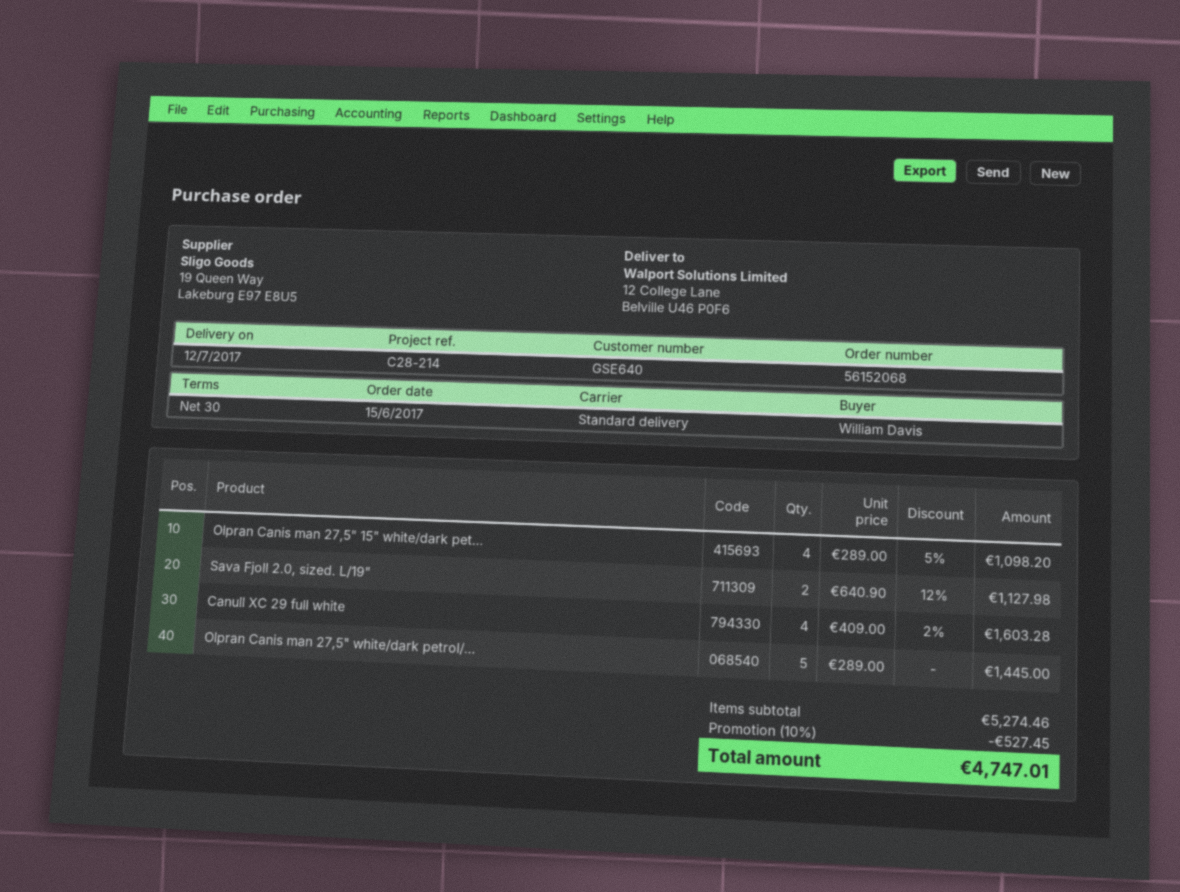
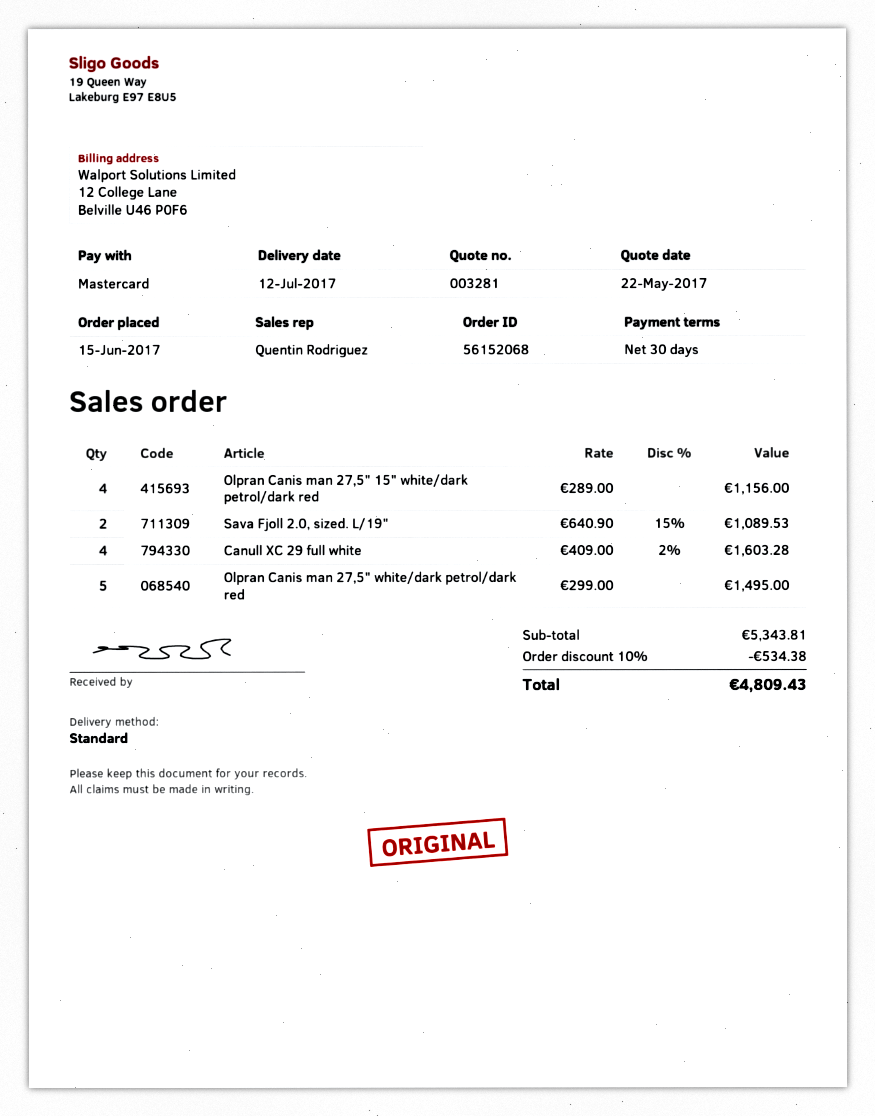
Olpran Canis man 27,5" 15" white/dark pet...: 4 x 289.00 - 5% = 1098.20 -> 4 x 289.00 = 1156.00
Sava Fjoll 2.0, sized. L/19": 2 x 640.90 - 12% = 1127.98 -> 2 x 640.90 - 15% = 1089.53
Olpran Canis man 27,5" white/dark petrol/...: 5 x 289.00 = 1445.00 -> 5 x 299.00 = 1495.00
subtotal: 5274.46 -> 5343.81
discount: 10% = 527.45 -> 10% = 534.38
total: 4747.01 -> 4809.43

